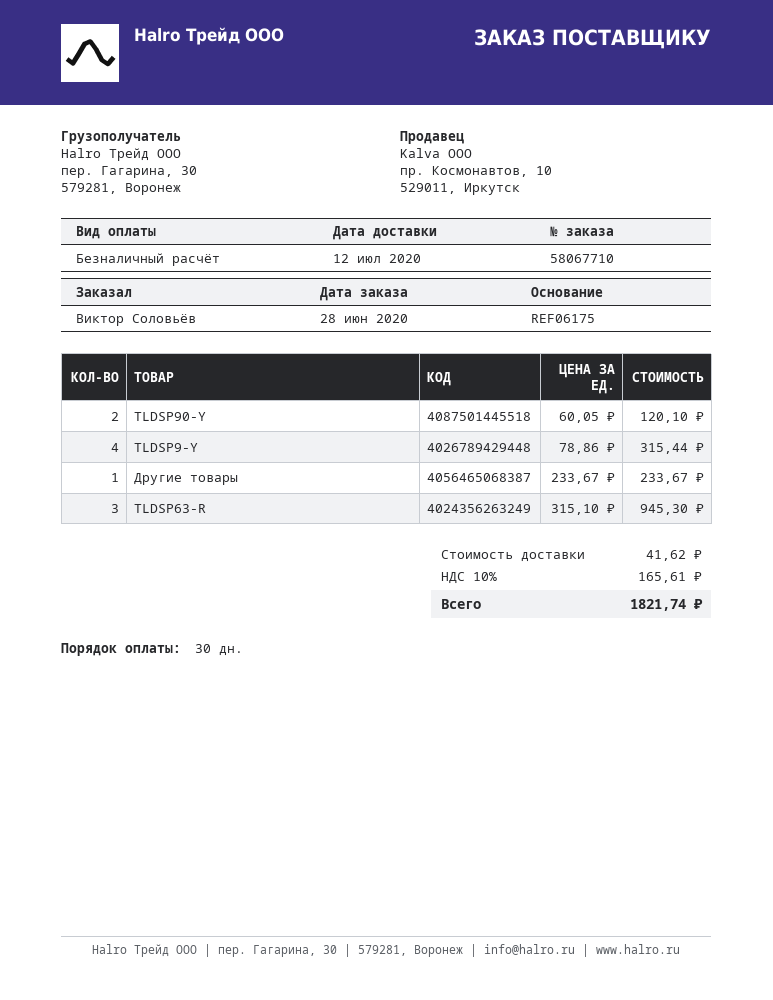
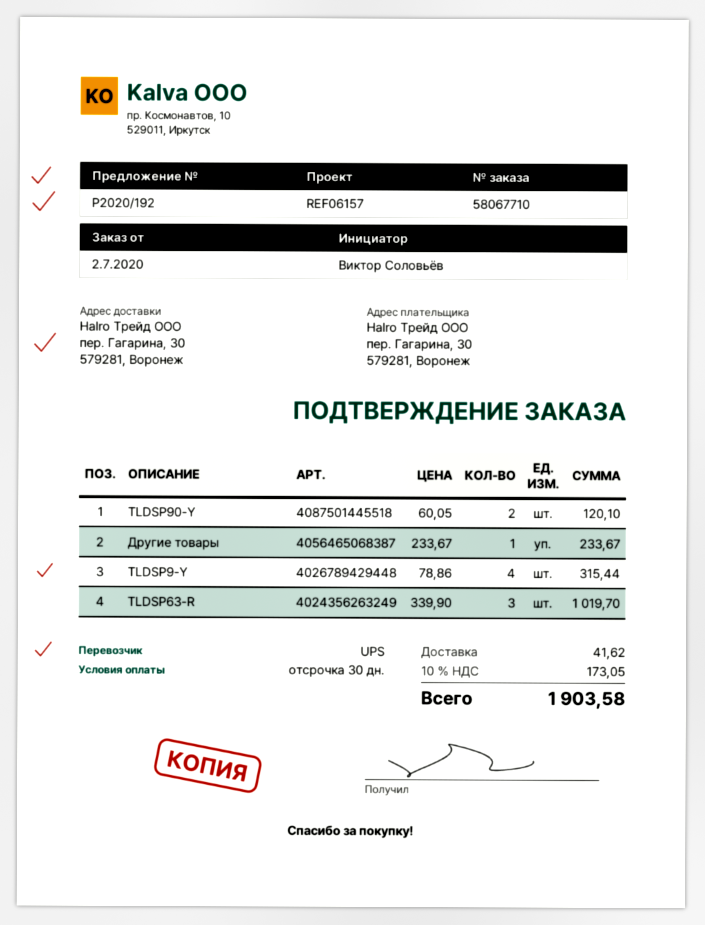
order date: 2020-06-28 -> 2020-07-02
reference: REF06175 -> REF06157
TLDSP63-R: 3 x 315.10 = 945.30 -> 3 x 339.90 = 1019.70
tax: 10% = 165.61 -> 10% = 173.05
total: 1821.74 -> 1903.58

